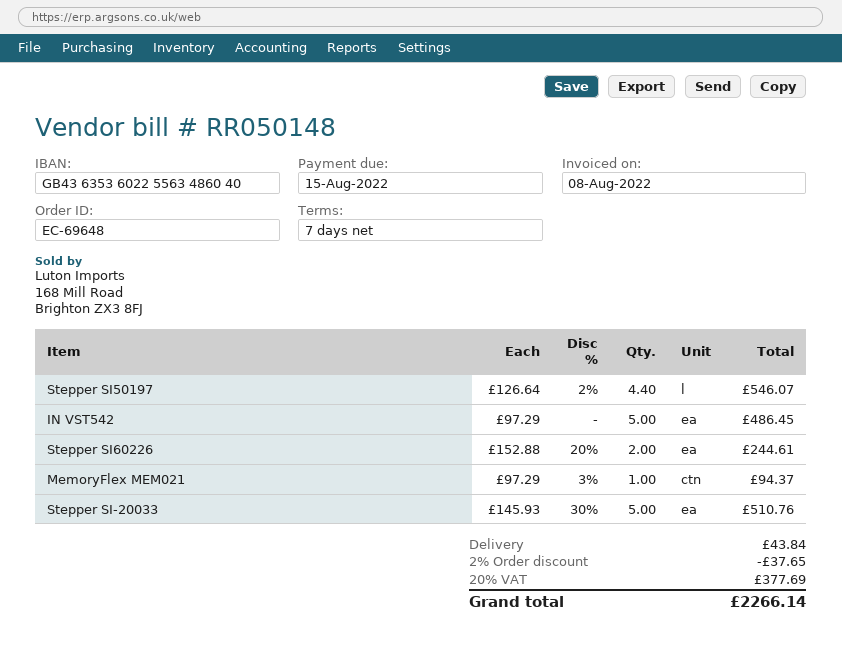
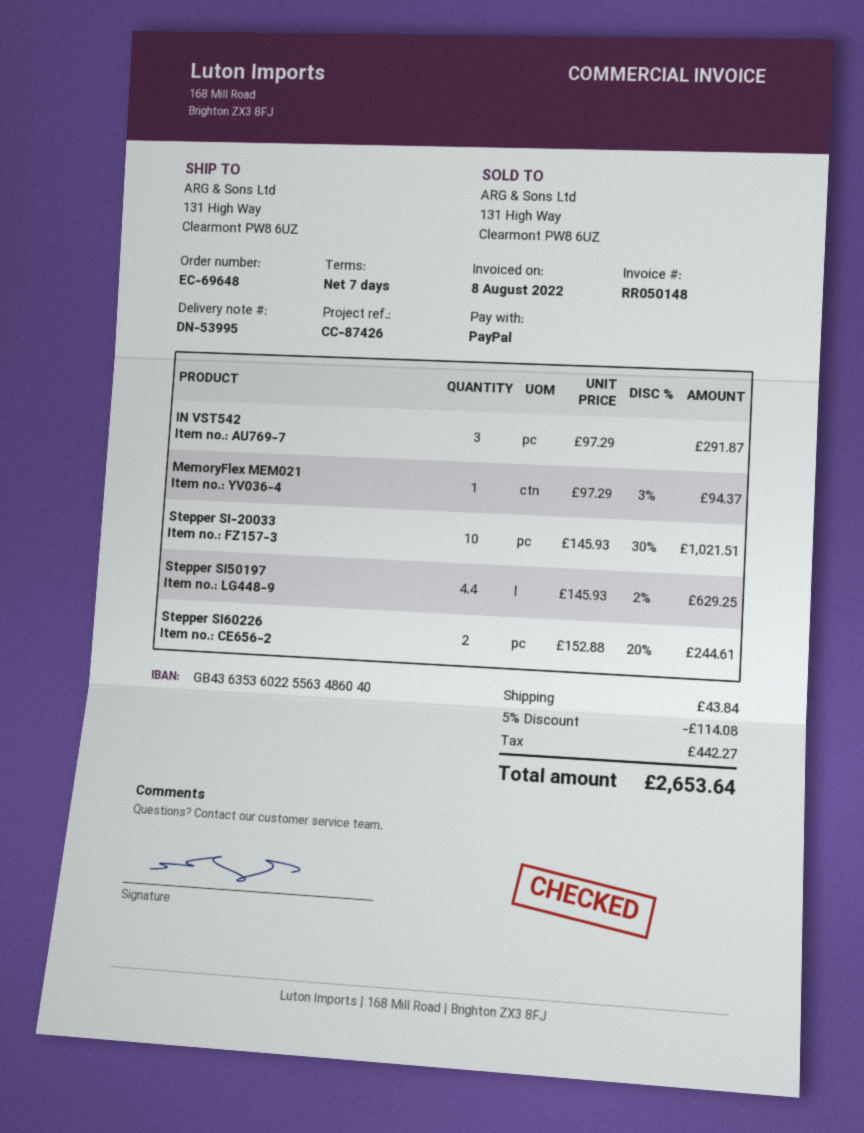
Stepper SI50197: 4.4 x 126.64 - 2% = 546.07 -> 4.4 x 145.93 - 2% = 629.25
IN VST542: 5 x 97.29 = 486.45 -> 3 x 97.29 = 291.87
Stepper SI-20033: 5 x 145.93 - 30% = 510.76 -> 10 x 145.93 - 30% = 1021.51
discount: 2% = 37.65 -> 5% = 114.08
tax: 377.69 -> 442.27
total: 2266.14 -> 2653.64

